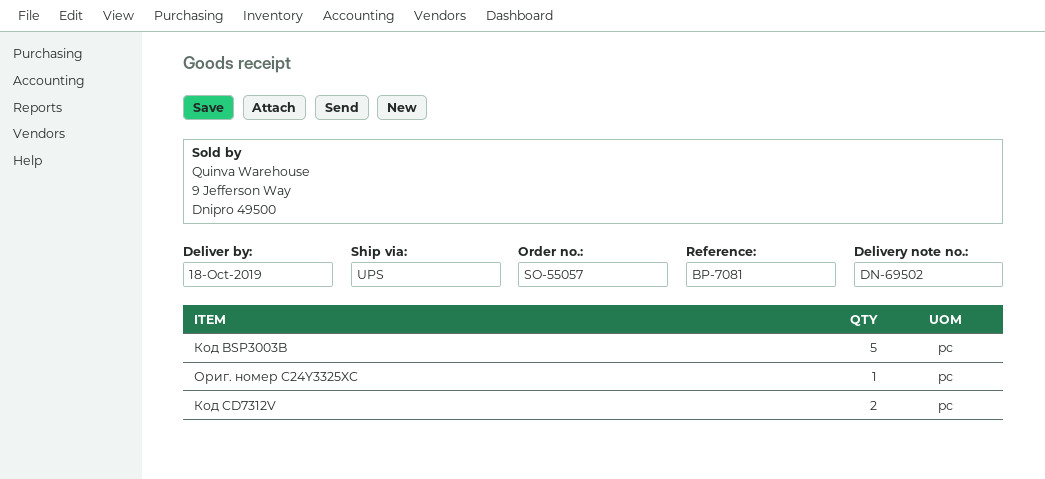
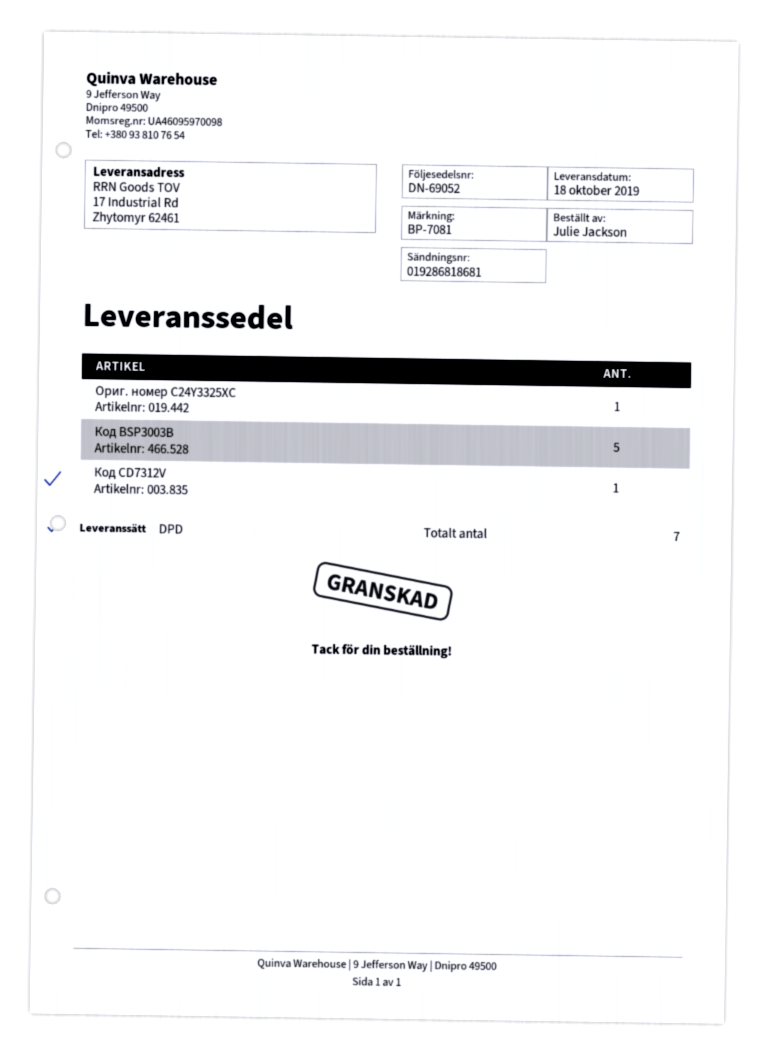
delivery note number: DN-69502 -> DN-69052
shipping method: UPS -> DPD
Код CD7312V: 2 -> 1

